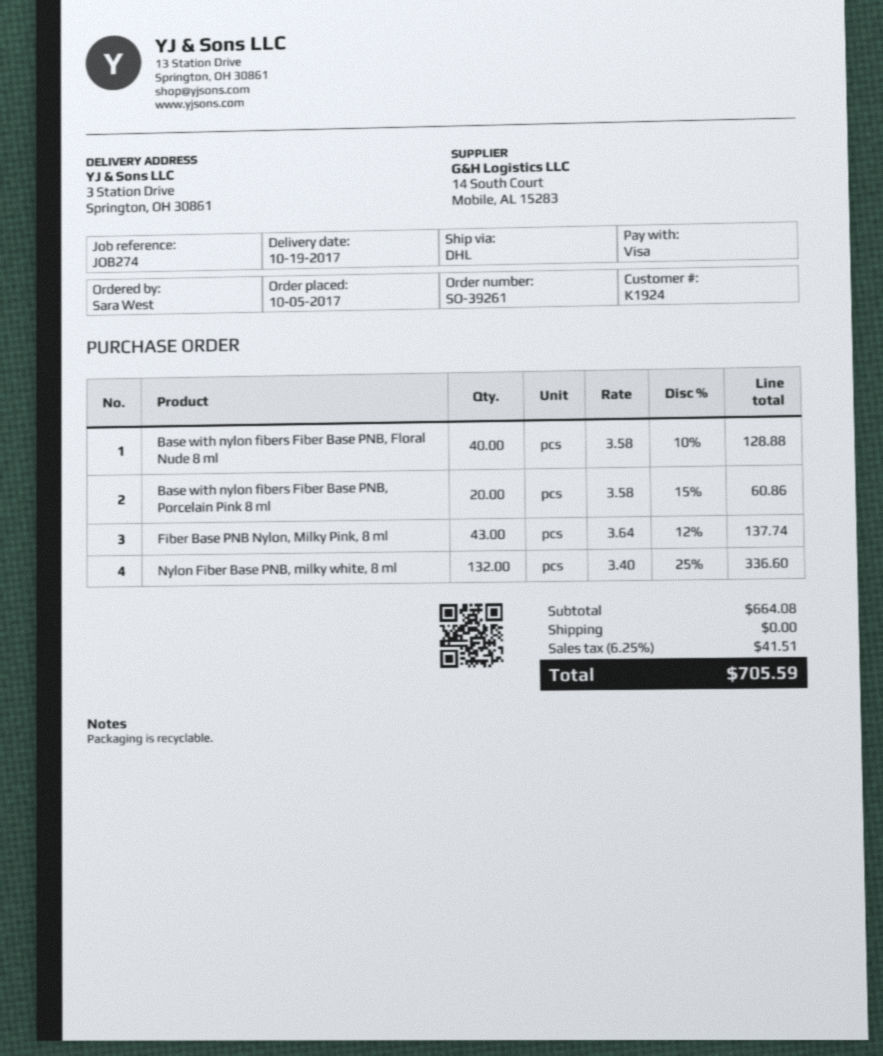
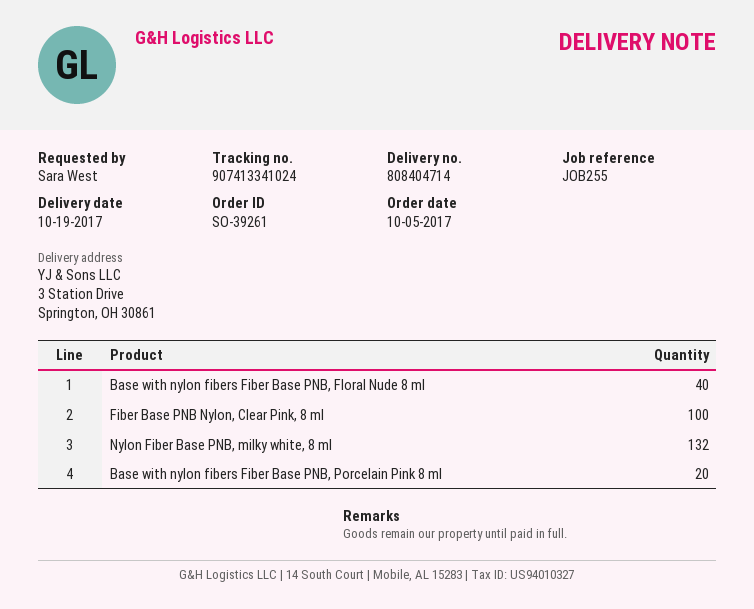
reference: JOB274 -> JOB255
Fiber Base PNB Nylon, Milky Pink, 8 ml: 43 -> none
Fiber Base PNB Nylon, Clear Pink, 8 ml: none -> 100

